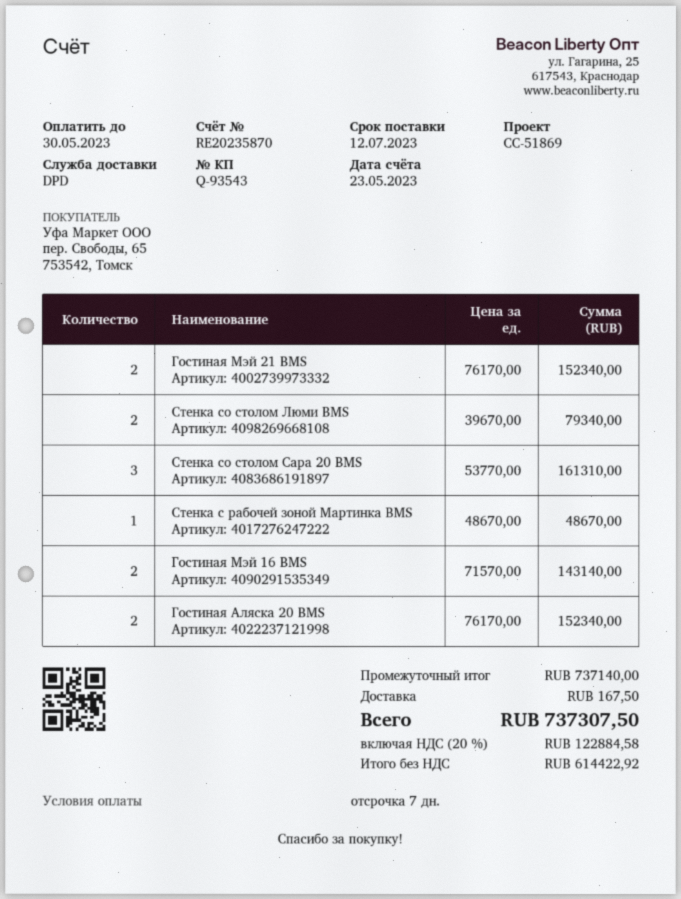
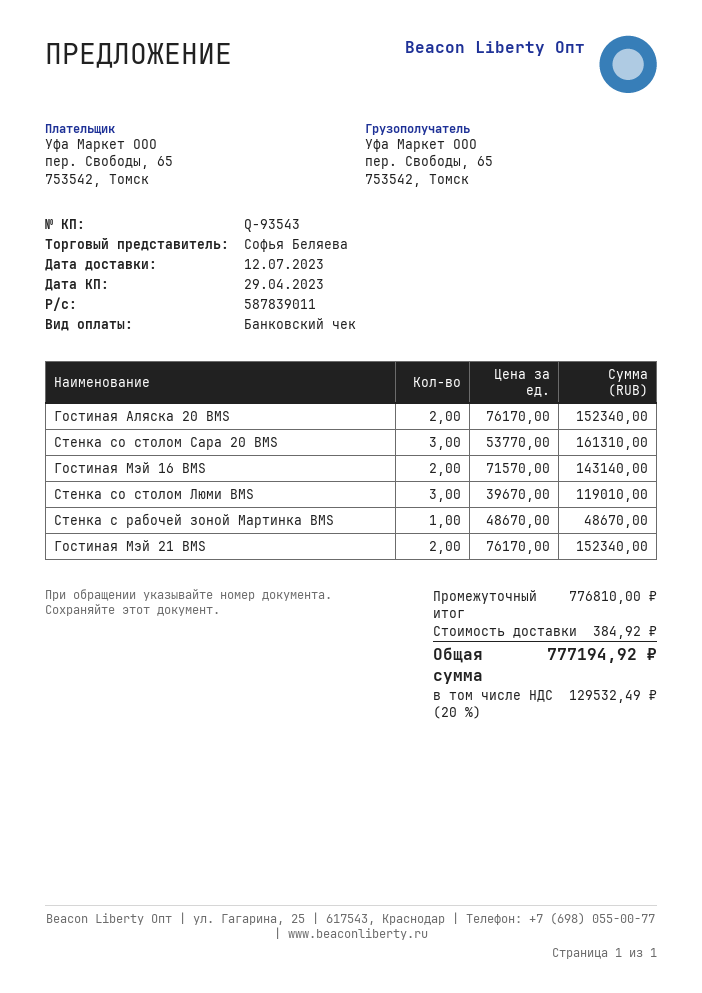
Стенка со столом Люми BMS: 2 x 39670.00 = 79340.00 -> 3 x 39670.00 = 119010.00
subtotal: 737140.00 -> 776810.00
shipping: 167.50 -> 384.92
tax: 20% = 122884.58 -> 20% = 129532.49
total: 737307.50 -> 777194.92

